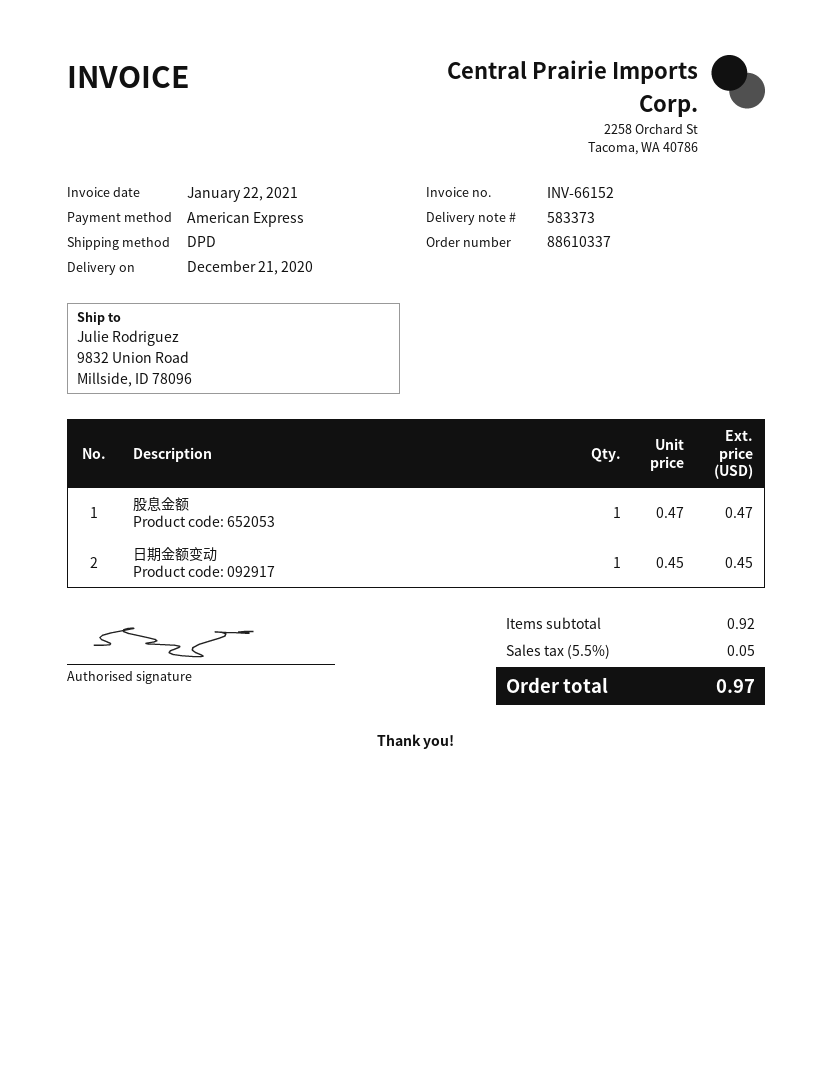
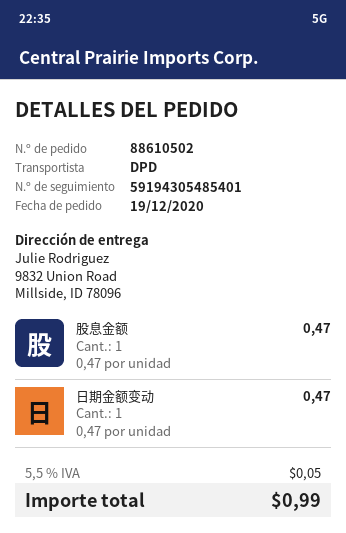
order number: 88610337 -> 88610502
日期金额变动: 1 x 0.45 = 0.45 -> 1 x 0.47 = 0.47
total: 0.97 -> 0.99

